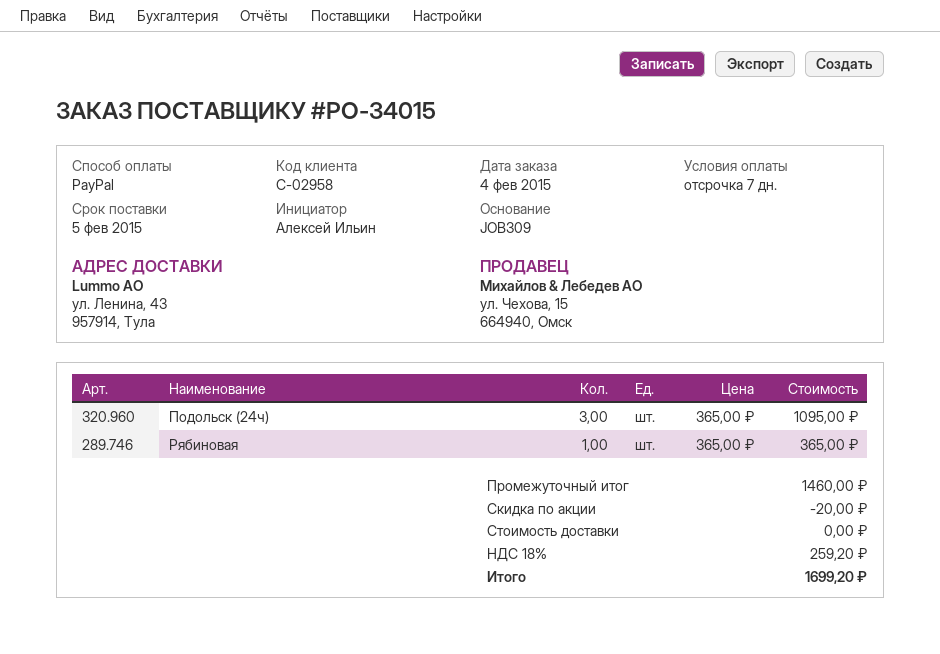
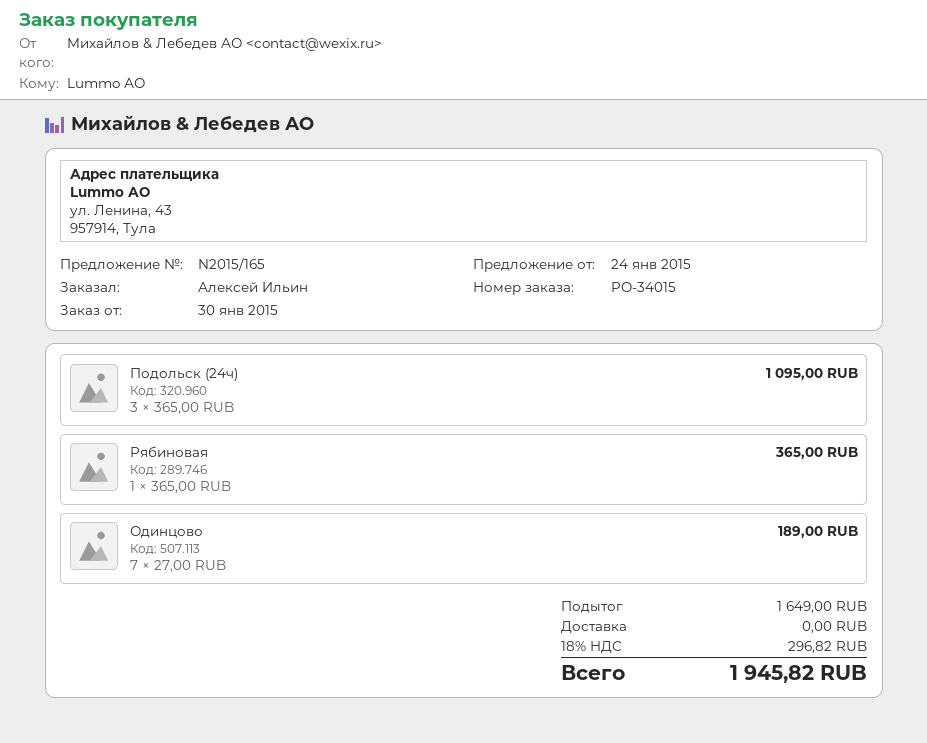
order date: 2015-02-04 -> 2015-01-30
Одинцово: none -> 7 x 27.00 = 189.00
subtotal: 1460.00 -> 1649.00
discount: 20.00 -> none
tax: 18% = 259.20 -> 18% = 296.82
total: 1699.20 -> 1945.82

